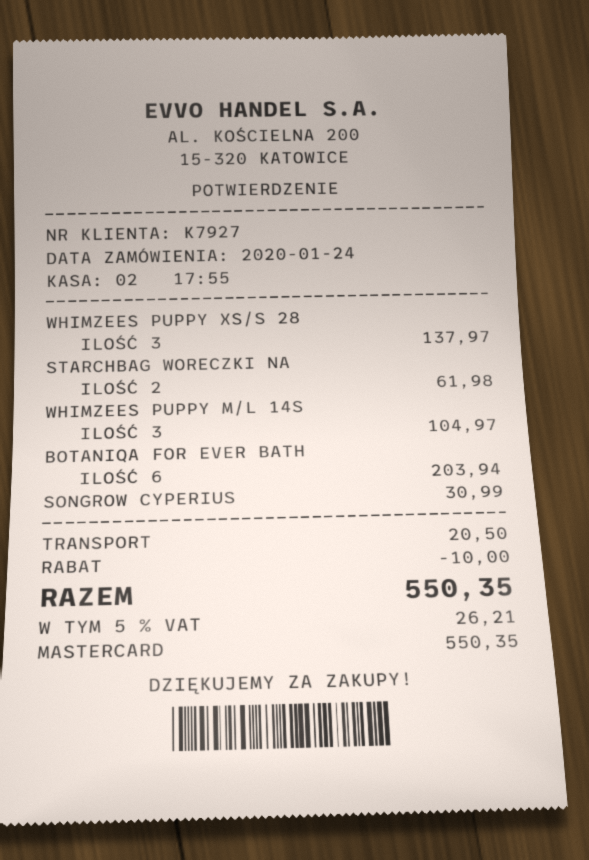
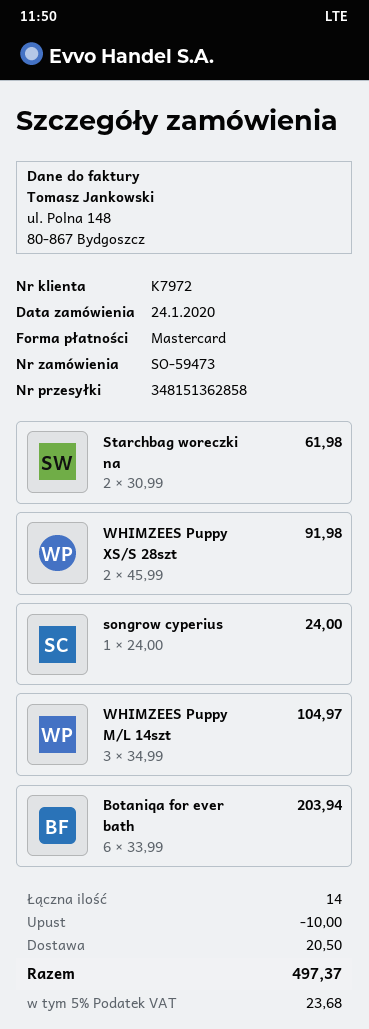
customer number: K7927 -> K7972
WHIMZEES PUPPY XS/S 28: 3 for 137.97 -> 2 for 91.98
SONGROW CYPERIUS: 1 for 30.99 -> 1 for 24.00
tax: 5% = 26.21 -> 5% = 23.68
total: 550.35 -> 497.37

